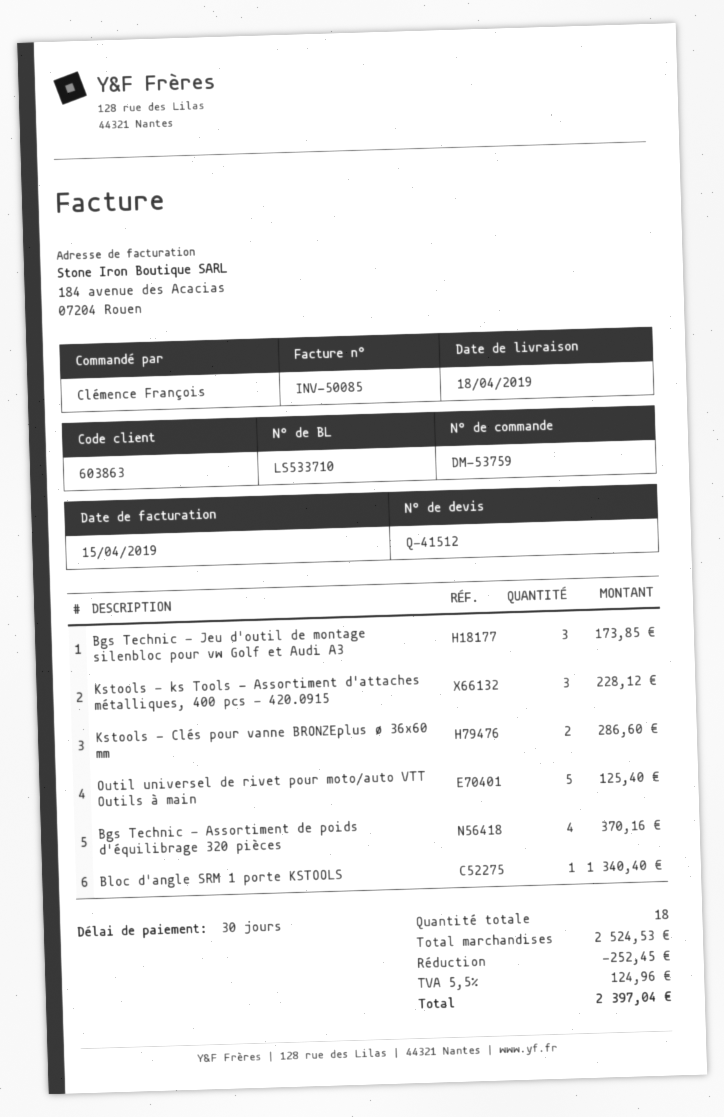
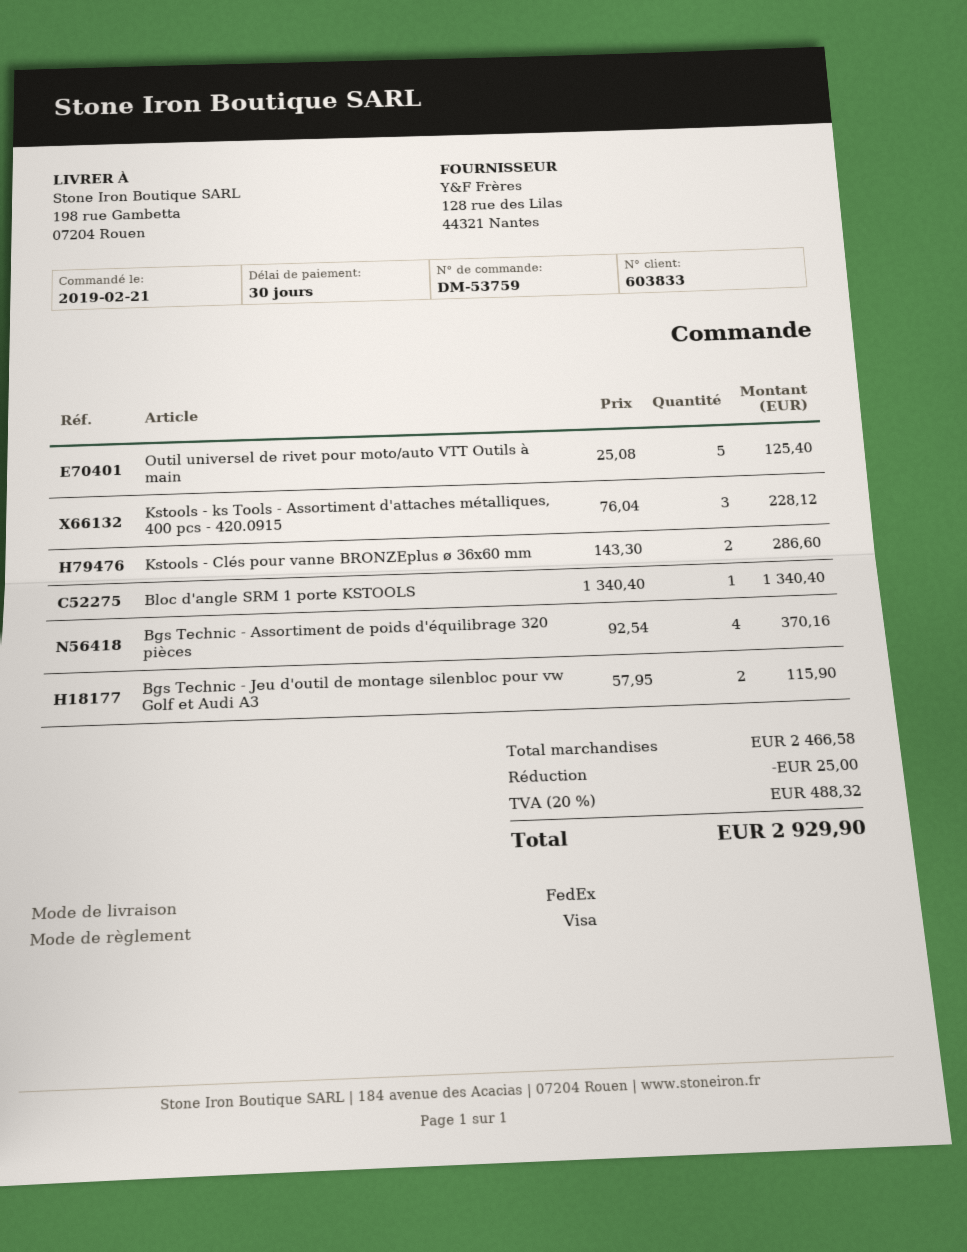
customer number: 603863 -> 603833
Bgs Technic - Jeu d'outil de montage silenbloc pour vw Golf et Audi A3: 3 for 173.85 -> 2 for 115.90
subtotal: 2524.53 -> 2466.58
discount: 252.45 -> 25.00
tax: 5.5% = 124.96 -> 20% = 488.32
total: 2397.04 -> 2929.90

